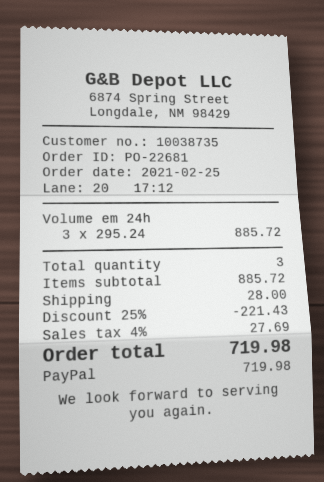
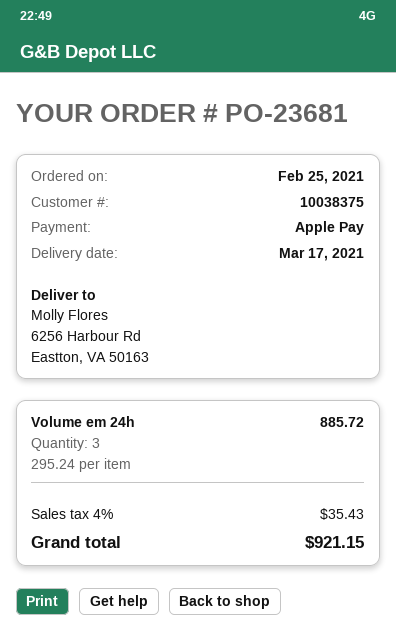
order number: PO-22681 -> PO-23681
customer number: 10038735 -> 10038375
payment method: PayPal -> Apple Pay
discount: 25% = 221.43 -> none
shipping: 28.00 -> none
tax: 4% = 27.69 -> 4% = 35.43
total: 719.98 -> 921.15

